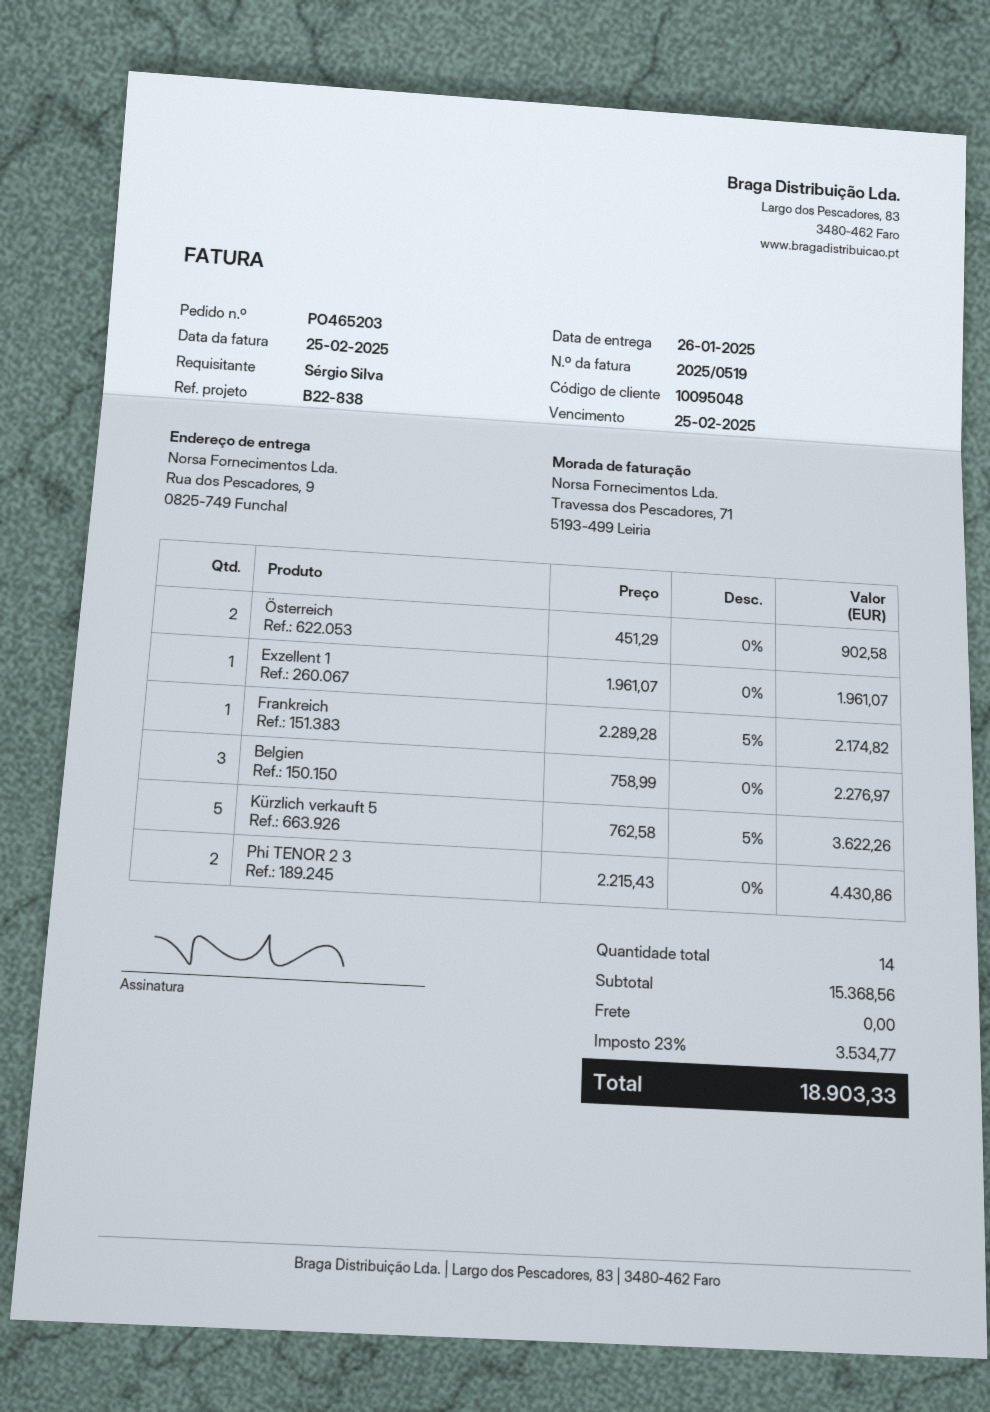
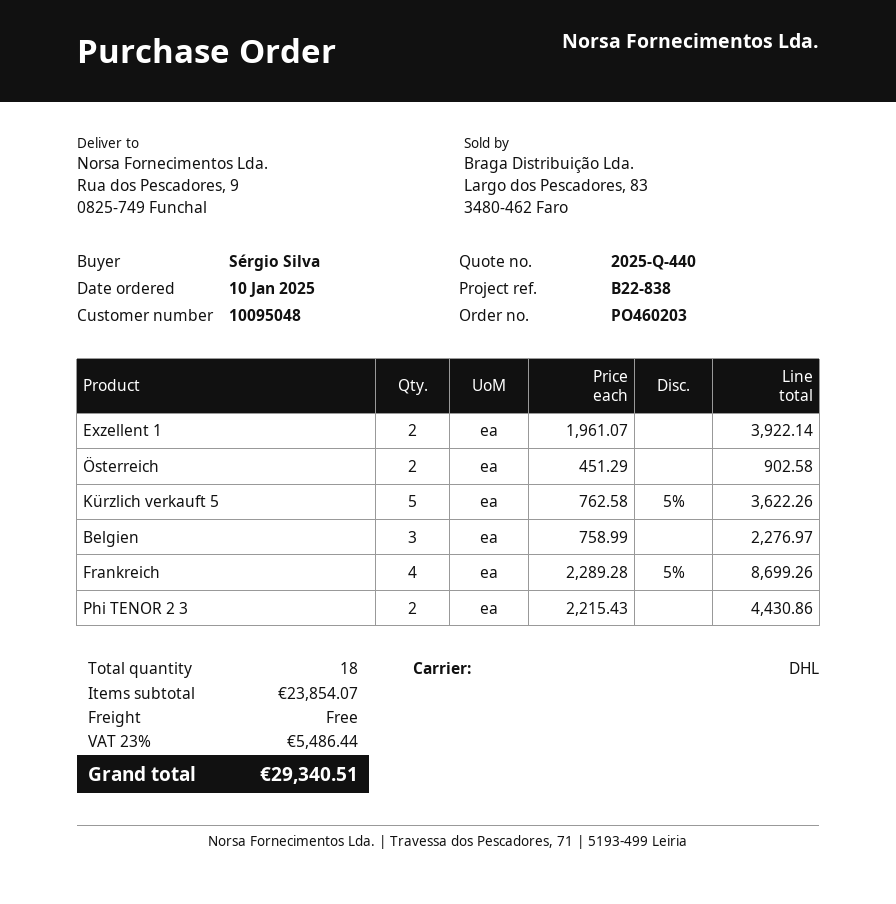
order number: PO465203 -> PO460203
Exzellent 1: 1 x 1961.07 = 1961.07 -> 2 x 1961.07 = 3922.14
Frankreich: 1 x 2289.28 - 5% = 2174.82 -> 4 x 2289.28 - 5% = 8699.26
total quantity: 14 -> 18
subtotal: 15368.56 -> 23854.07
tax: 23% = 3534.77 -> 23% = 5486.44
total: 18903.33 -> 29340.51

